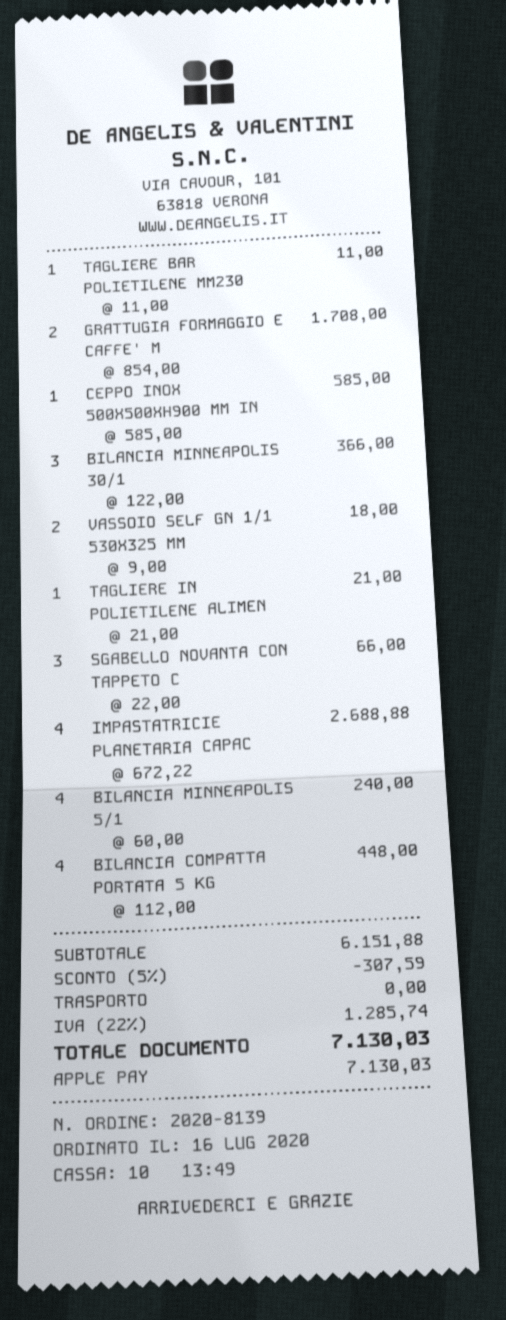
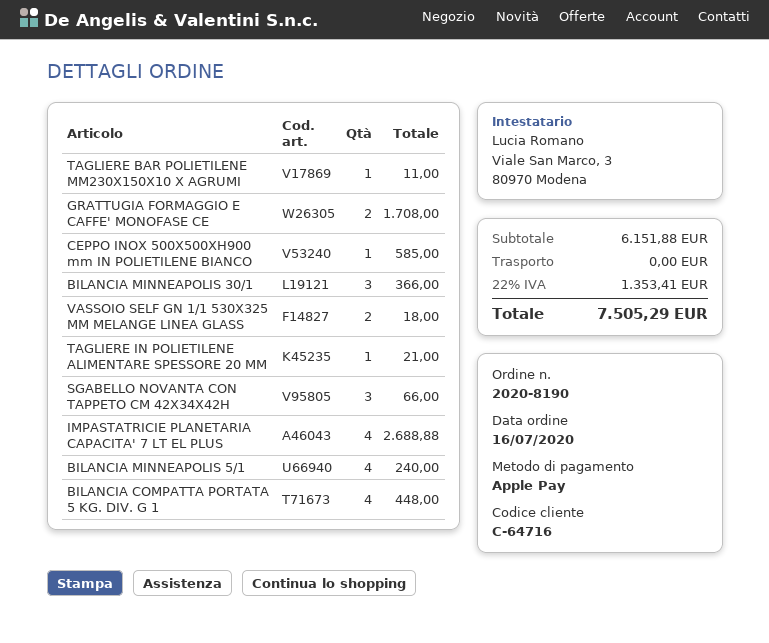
order number: 2020-8139 -> 2020-8190
discount: 5% = 307.59 -> none
tax: 22% = 1285.74 -> 22% = 1353.41
total: 7130.03 -> 7505.29

